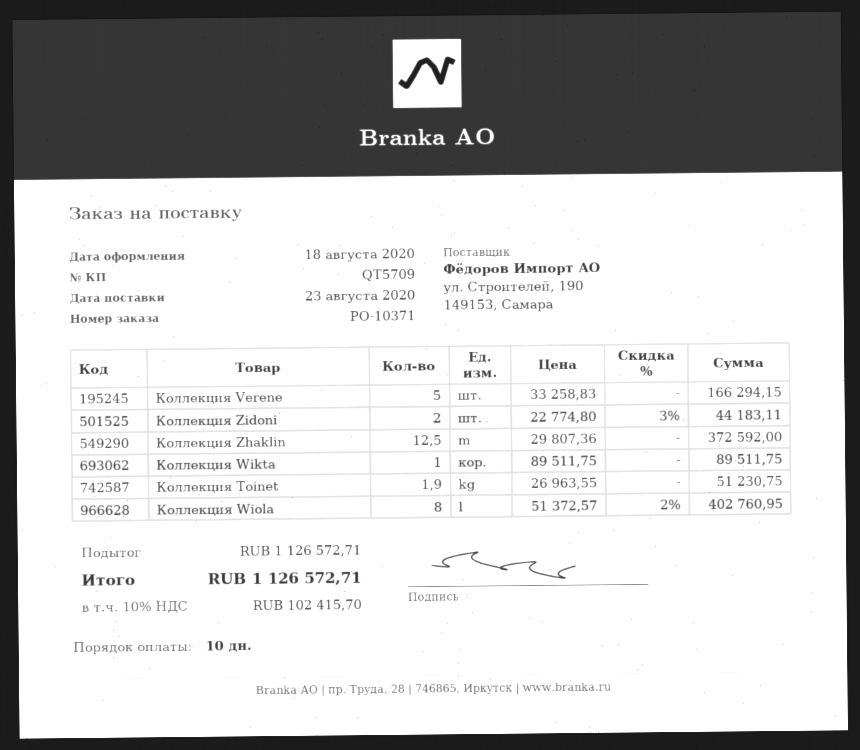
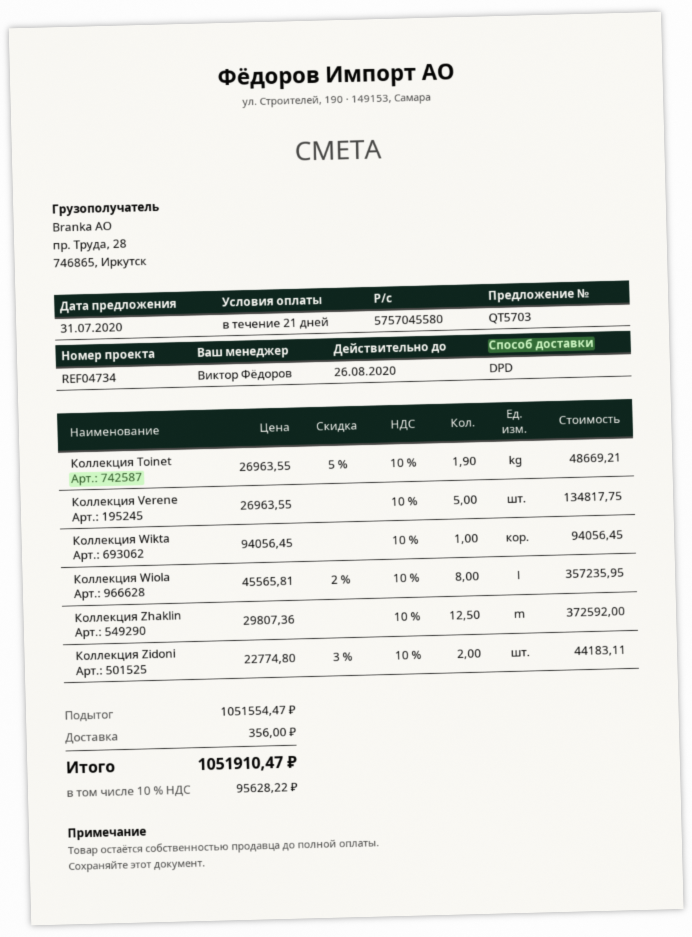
quote number: QT5709 -> QT5703
payment terms: 10 days -> 21 days
Коллекция Verene: 5 x 33258.83 = 166294.15 -> 5 x 26963.55 = 134817.75
Коллекция Wikta: 1 x 89511.75 = 89511.75 -> 1 x 94056.45 = 94056.45
Коллекция Toinet: 1.9 x 26963.55 = 51230.75 -> 1.9 x 26963.55 - 5% = 48669.21
Коллекция Wiola: 8 x 51372.57 - 2% = 402760.95 -> 8 x 45565.81 - 2% = 357235.95
subtotal: 1126572.71 -> 1051554.47
shipping: none -> 356.00
tax: 10% = 102415.70 -> 10% = 95628.22
total: 1126572.71 -> 1051910.47

